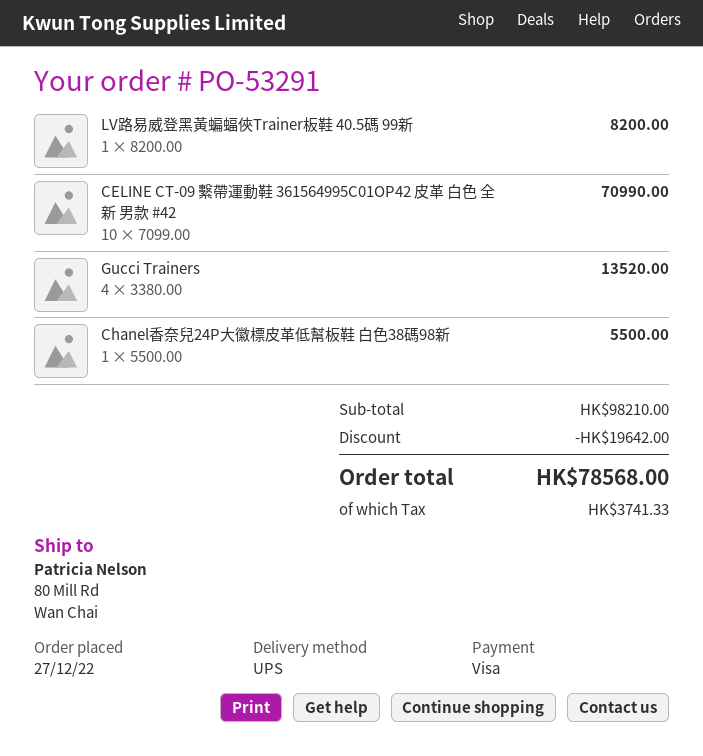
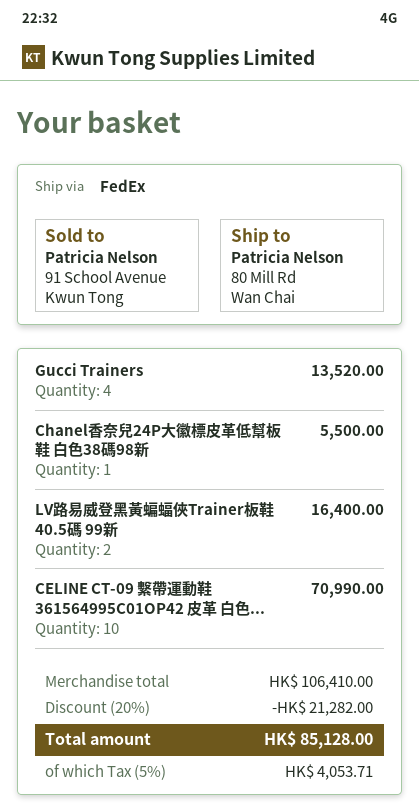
shipping method: UPS -> FedEx
LV路易威登黑黃蝙蝠俠Trainer板鞋 40.5碼 99新: 1 for 8200.00 -> 2 for 16400.00
subtotal: 98210.00 -> 106410.00
discount: 19642.00 -> 21282.00
tax: 3741.33 -> 4053.71
total: 78568.00 -> 85128.00

